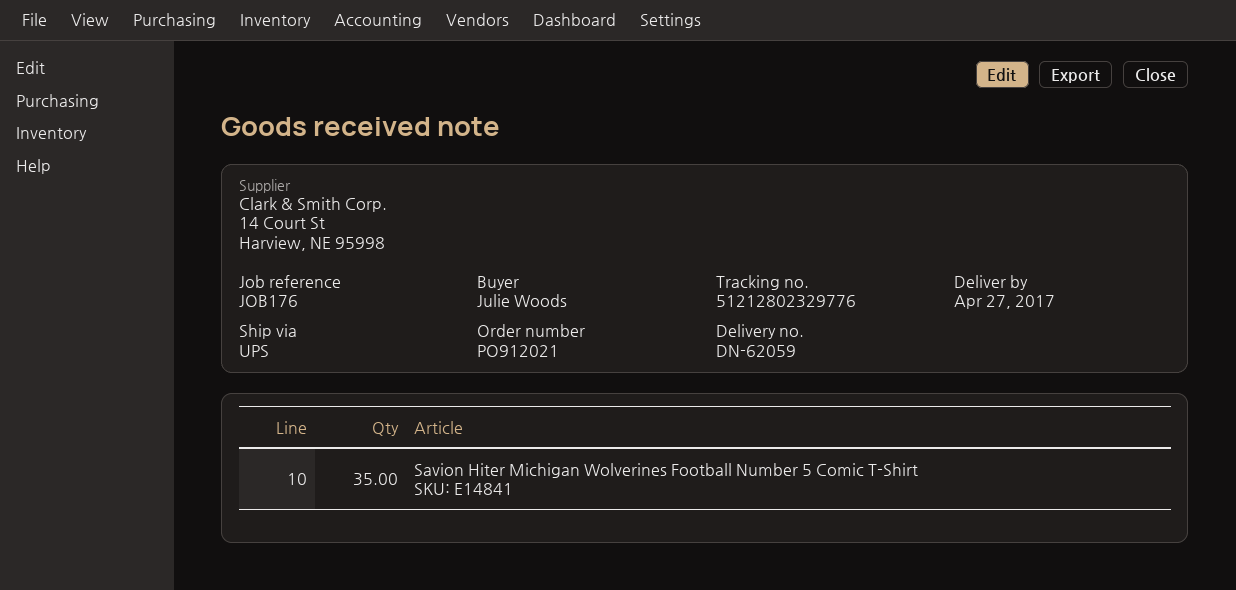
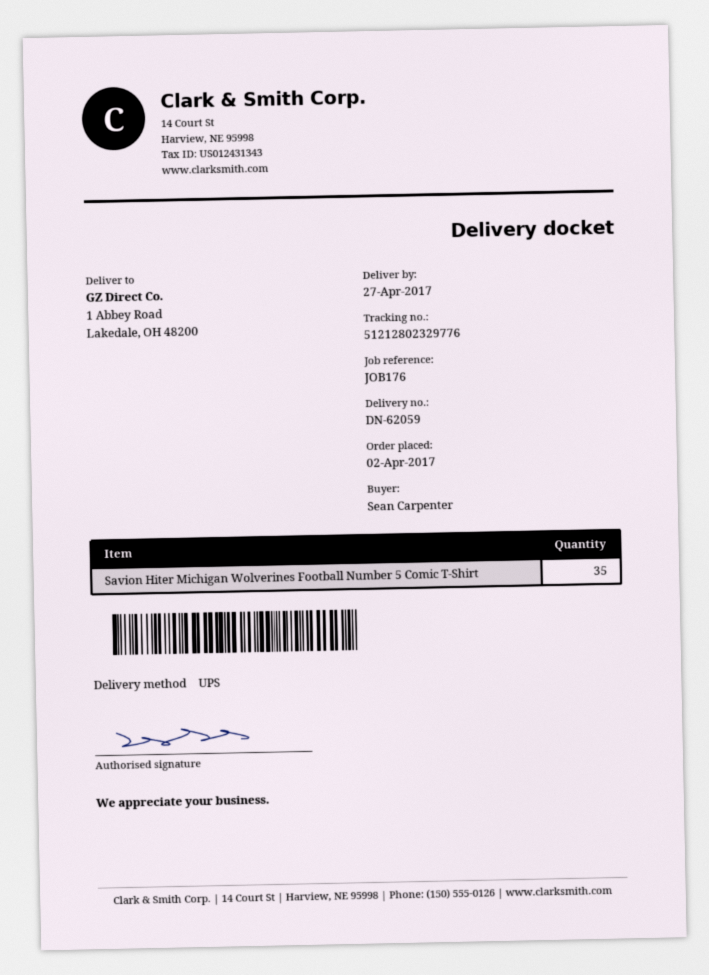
ordered by: Julie Woods -> Sean Carpenter

